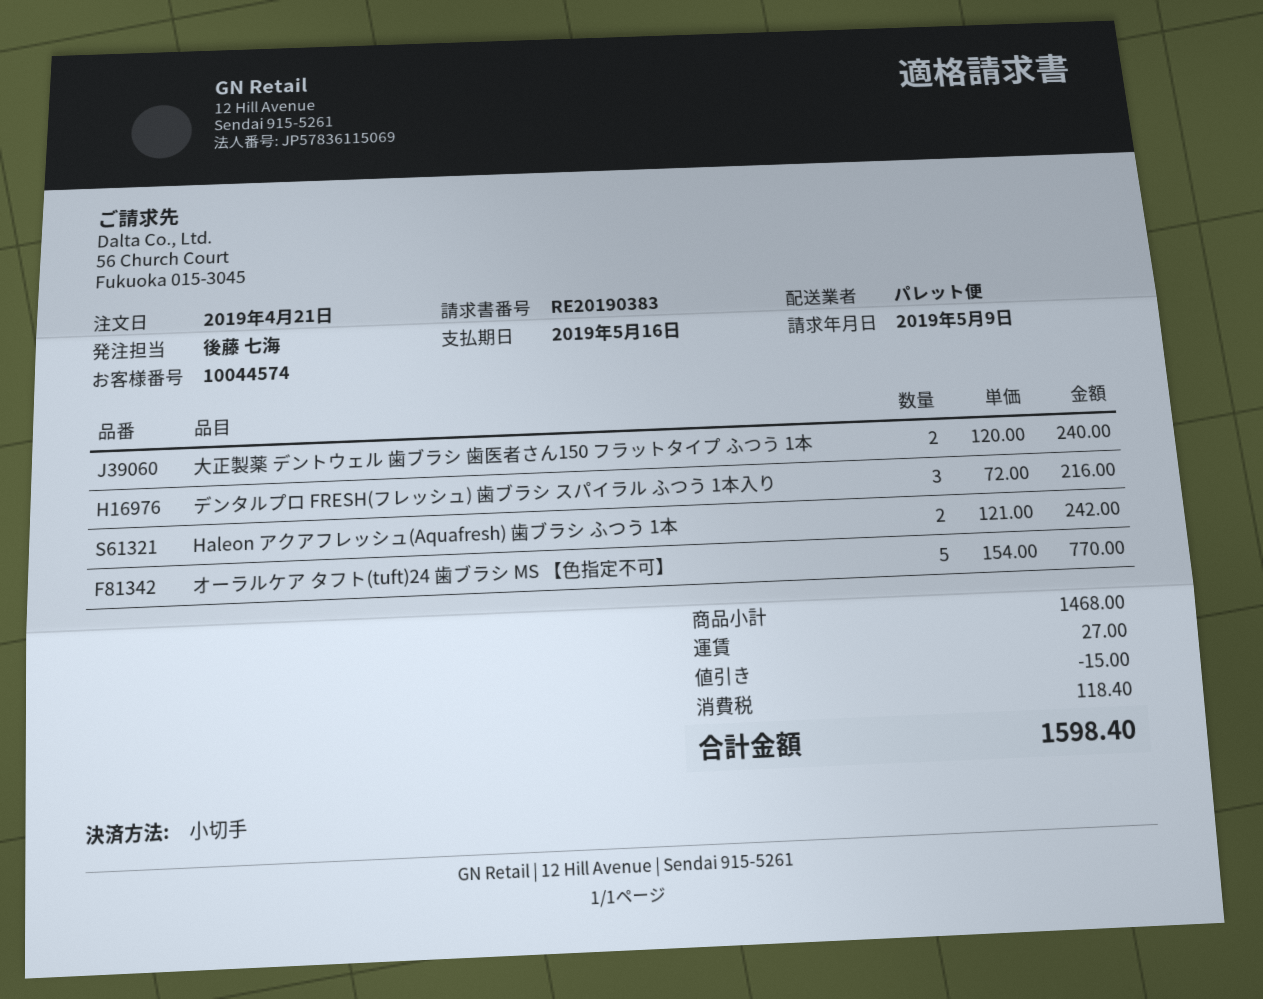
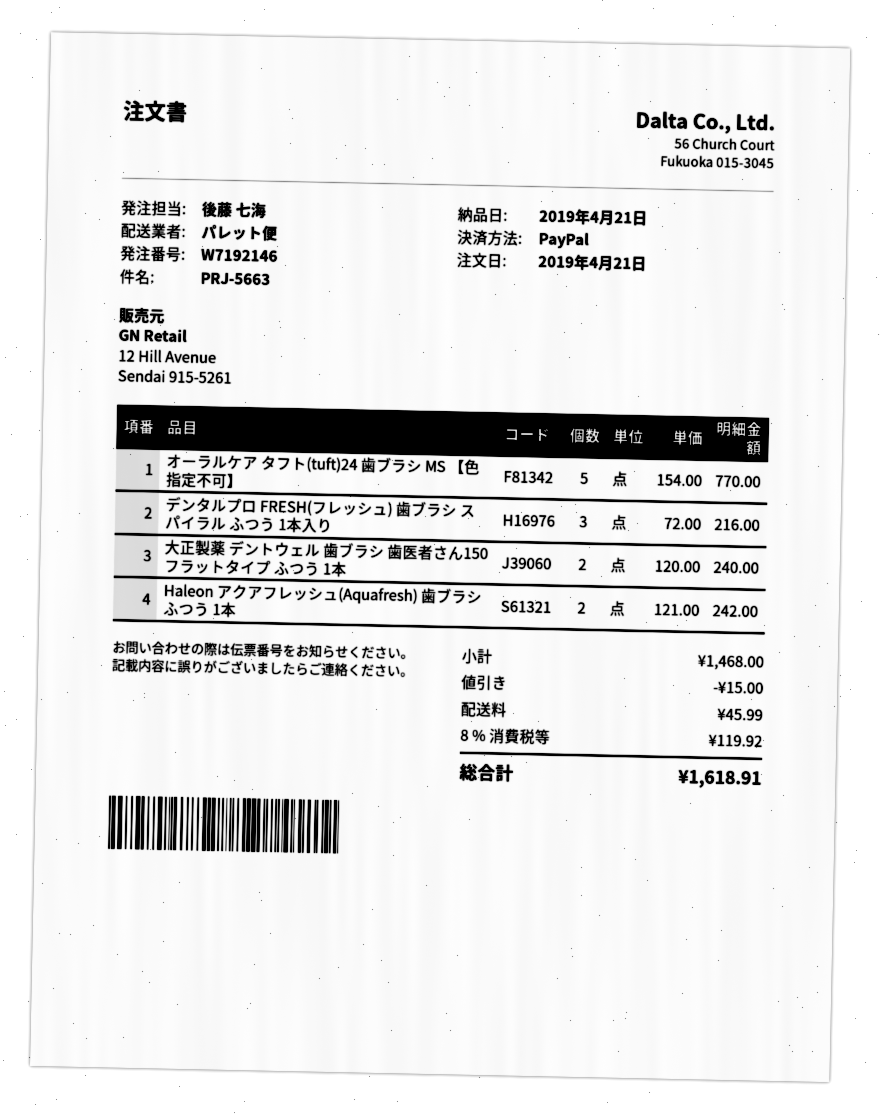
payment method: cheque -> PayPal
shipping: 27.00 -> 45.99
tax: 118.40 -> 119.92
total: 1598.40 -> 1618.91

